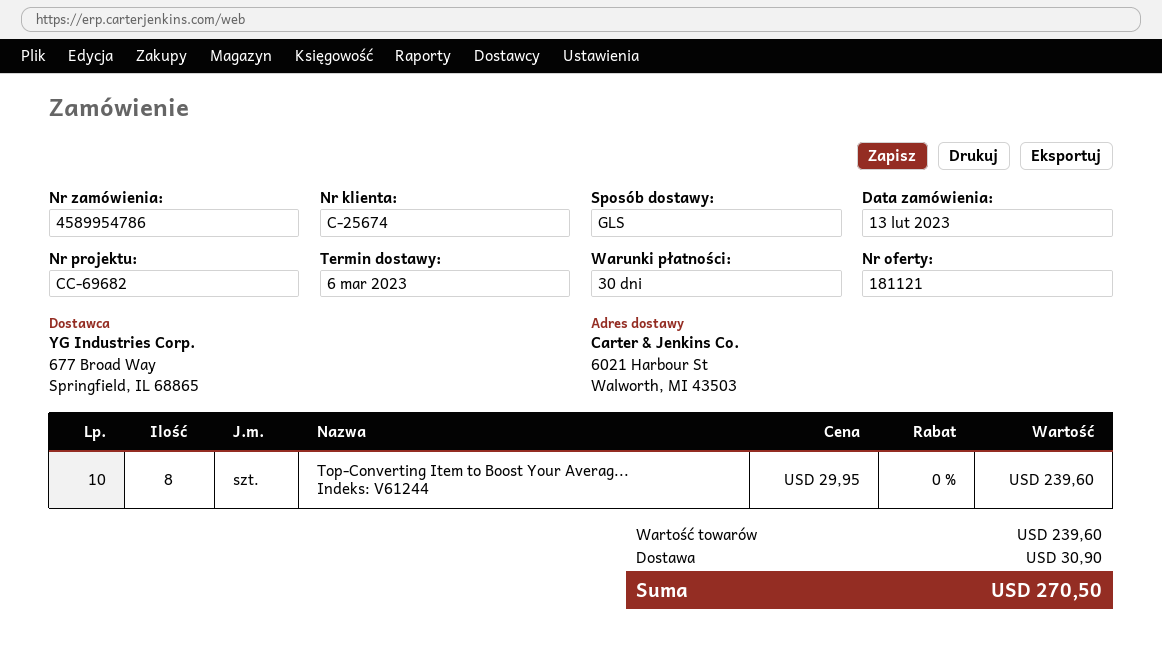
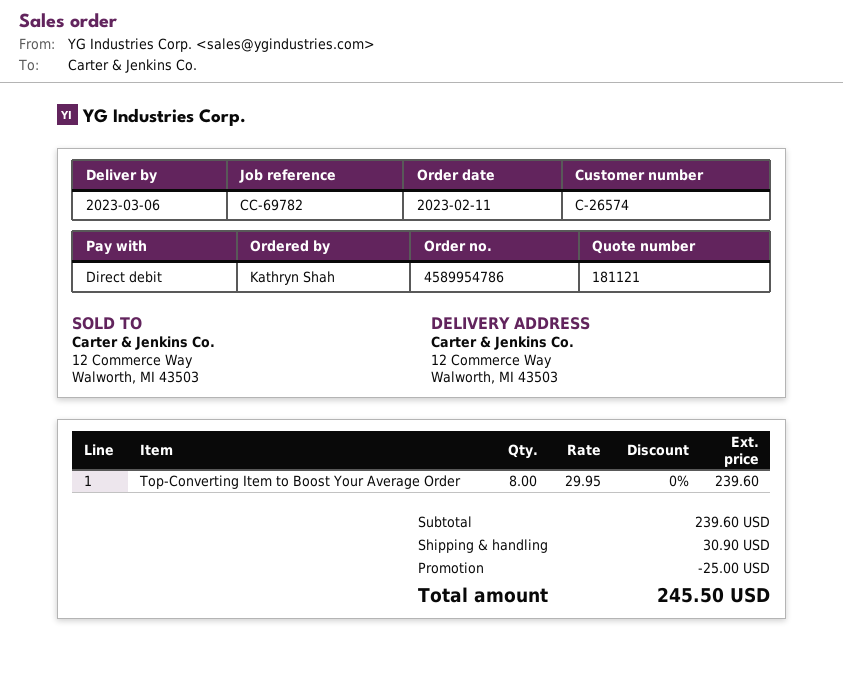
order date: 2023-02-13 -> 2023-02-11
customer number: C-25674 -> C-26574
reference: CC-69682 -> CC-69782
ship to: 6021 Harbour St, Walworth, MI 43503 -> 12 Commerce Way, Walworth, MI 43503
discount: none -> 25.00
total: 270.50 -> 245.50

